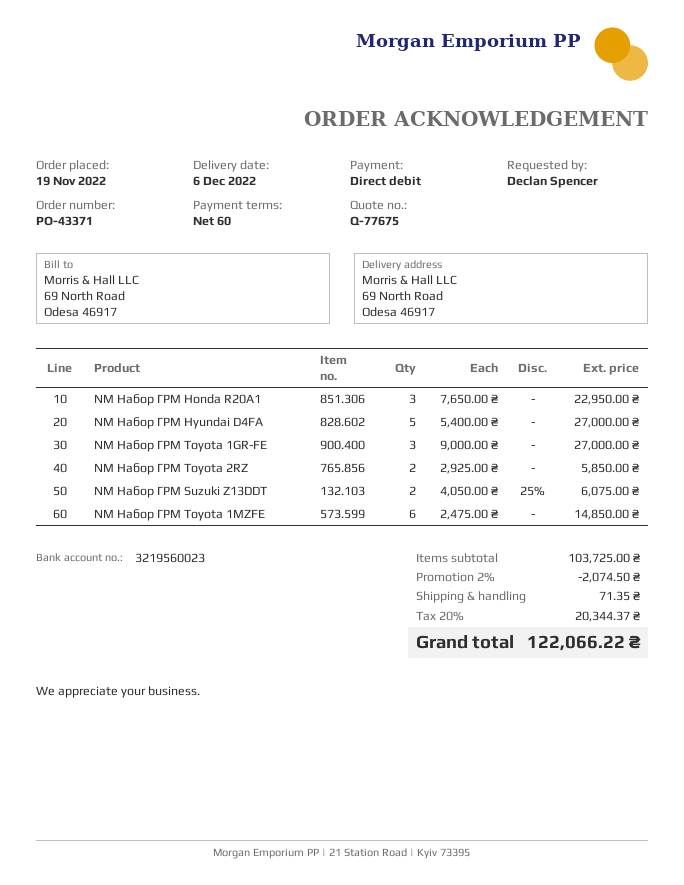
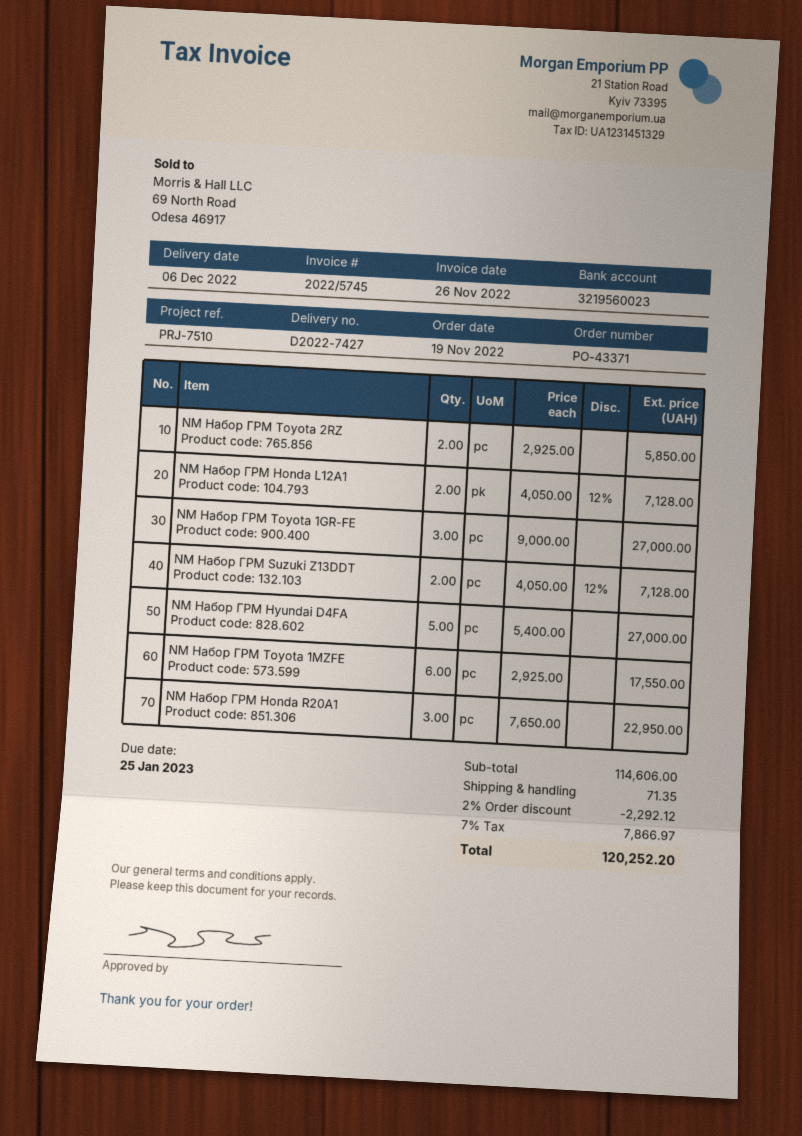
NM Набор ГРМ Suzuki Z13DDT: 2 x 4050.00 - 25% = 6075.00 -> 2 x 4050.00 - 12% = 7128.00
NM Набор ГРМ Toyota 1MZFE: 6 x 2475.00 = 14850.00 -> 6 x 2925.00 = 17550.00
NM Набор ГРМ Honda L12A1: none -> 2 x 4050.00 - 12% = 7128.00
subtotal: 103725.00 -> 114606.00
discount: 2% = 2074.50 -> 2% = 2292.12
tax: 20% = 20344.37 -> 7% = 7866.97
total: 122066.22 -> 120252.20

